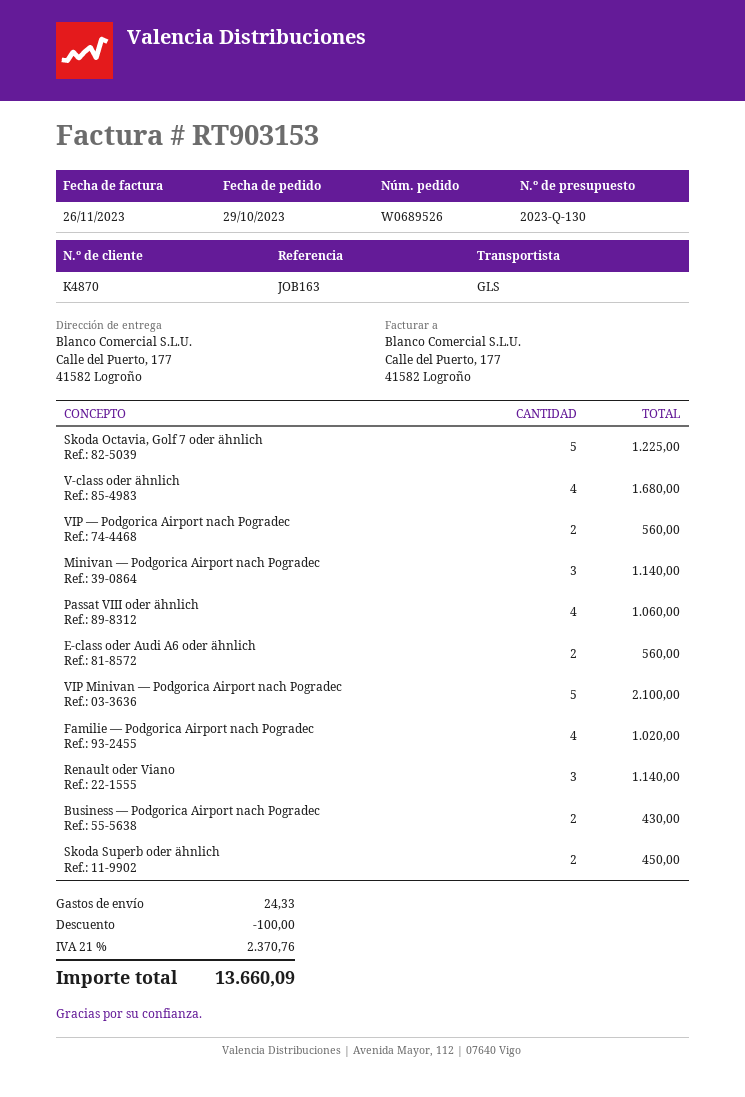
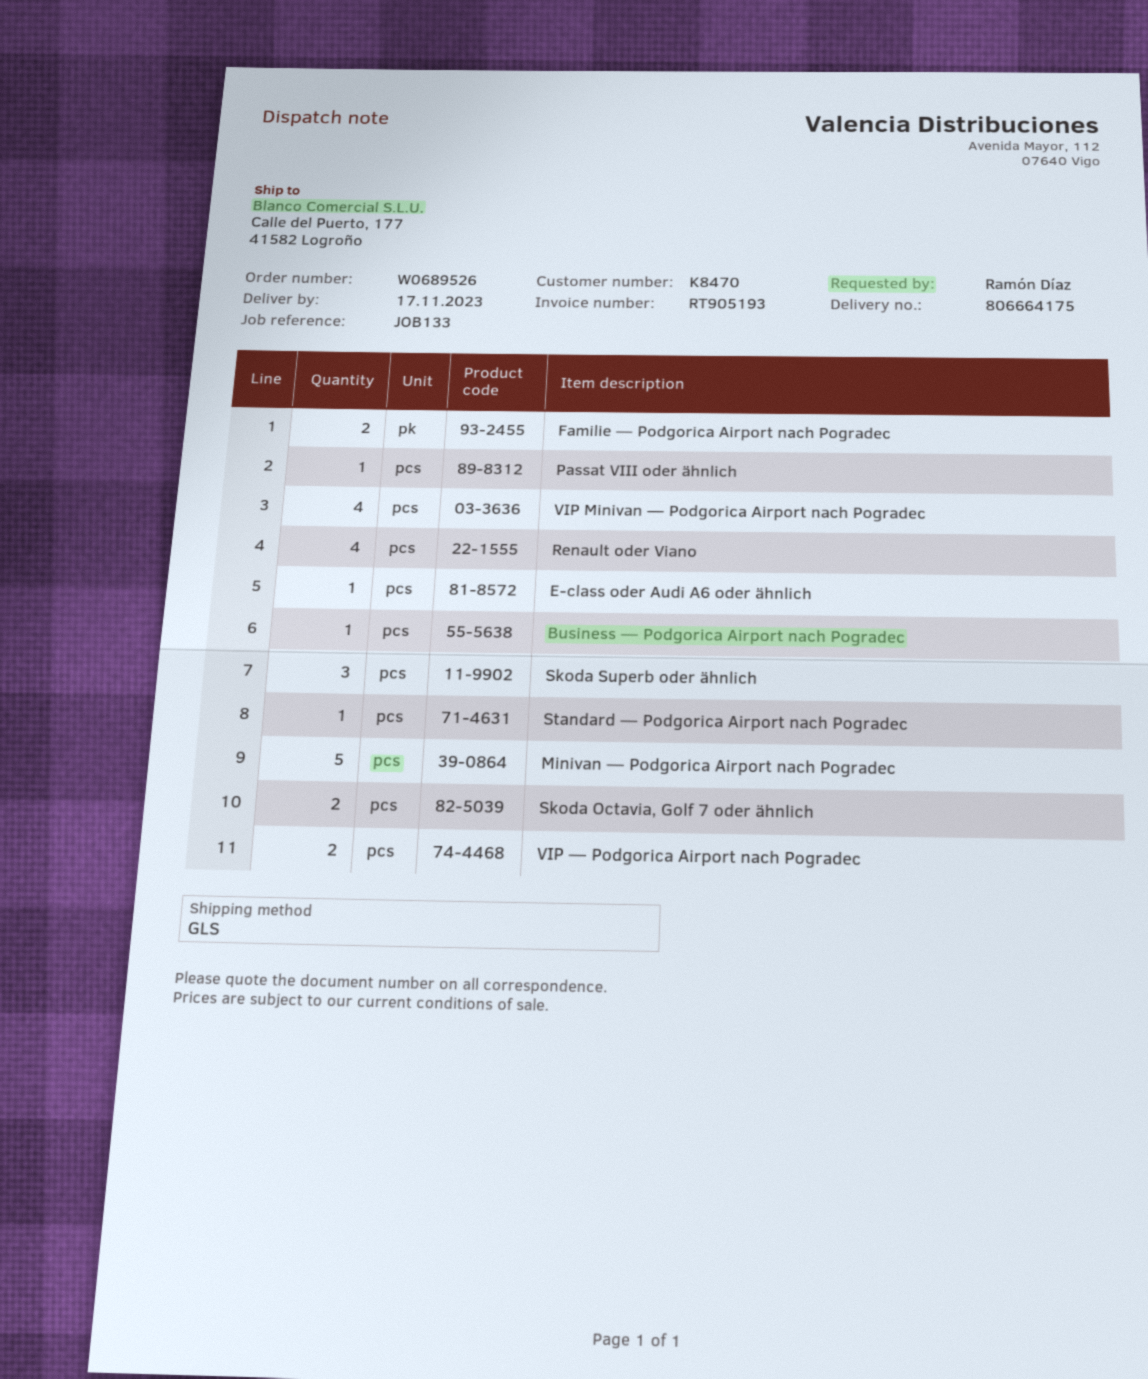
invoice number: RT903153 -> RT905193
customer number: K4870 -> K8470
reference: JOB163 -> JOB133
Skoda Octavia, Golf 7 oder ähnlich: 5 -> 2
V-class oder ähnlich: 4 -> none
Minivan — Podgorica Airport nach Pogradec: 3 -> 5
Passat VIII oder ähnlich: 4 -> 1
E-class oder Audi A6 oder ähnlich: 2 -> 1
VIP Minivan — Podgorica Airport nach Pogradec: 5 -> 4
Familie — Podgorica Airport nach Pogradec: 4 -> 2
Renault oder Viano: 3 -> 4
Business — Podgorica Airport nach Pogradec: 2 -> 1
Skoda Superb oder ähnlich: 2 -> 3
Standard — Podgorica Airport nach Pogradec: none -> 1

